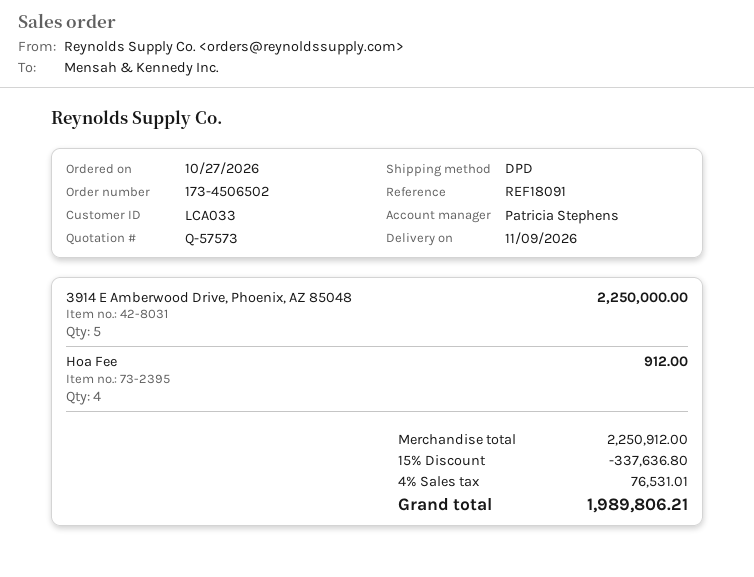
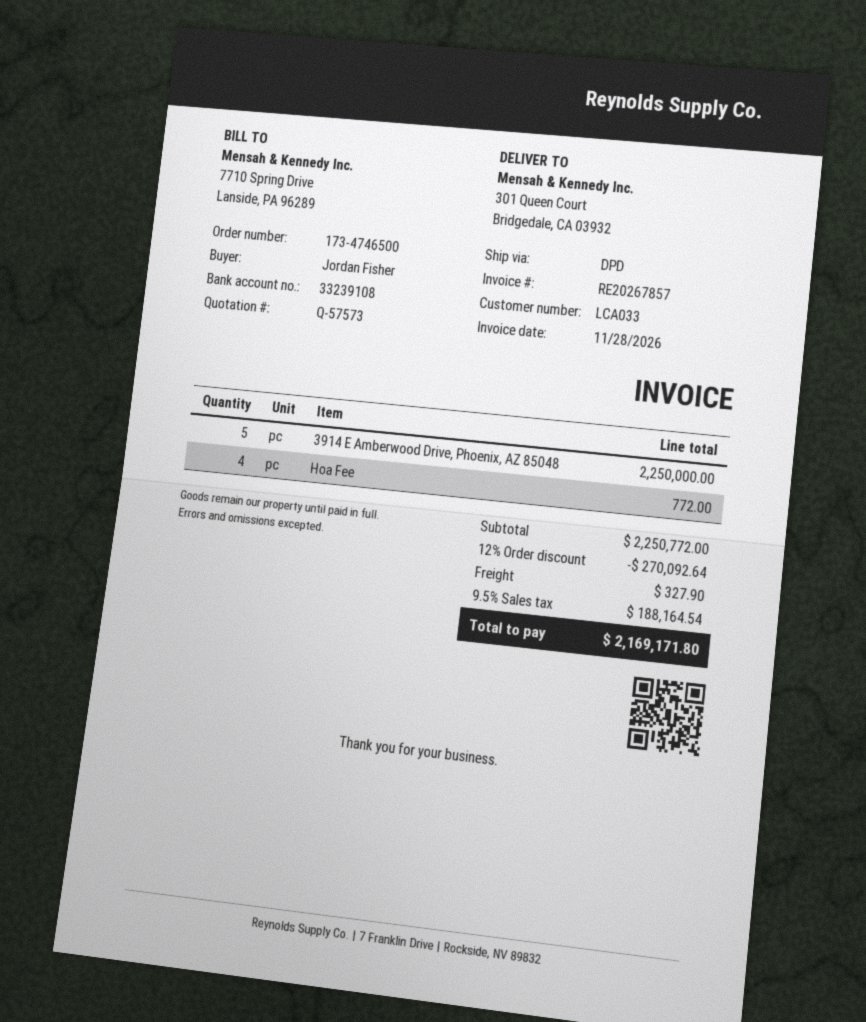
order number: 173-4506502 -> 173-4746500
Hoa Fee: 4 for 912.00 -> 4 for 772.00
subtotal: 2250912.00 -> 2250772.00
discount: 15% = 337636.80 -> 12% = 270092.64
shipping: none -> 327.90
tax: 4% = 76531.01 -> 9.5% = 188164.54
total: 1989806.21 -> 2169171.80

